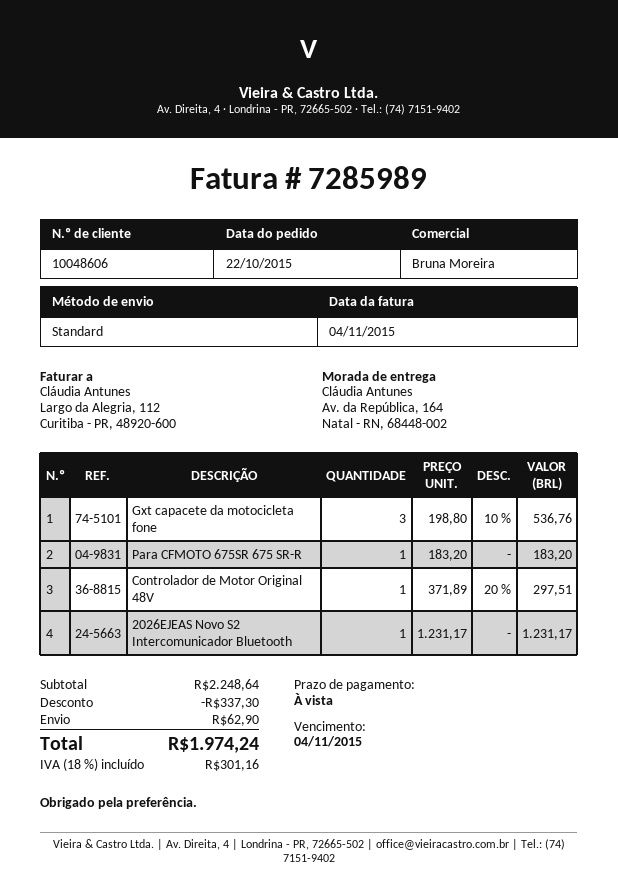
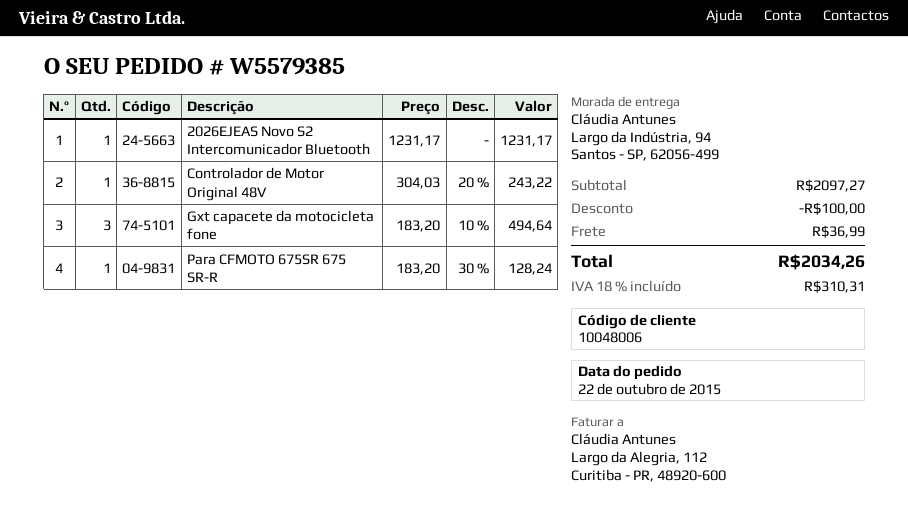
customer number: 10048606 -> 10048006
ship to: Av. da República, 164, Natal - RN, 68448-002 -> Largo da Indústria, 94, Santos - SP, 62056-499
Gxt capacete da motocicleta fone: 3 x 198.80 - 10% = 536.76 -> 3 x 183.20 - 10% = 494.64
Para CFMOTO 675SR 675 SR-R: 1 x 183.20 = 183.20 -> 1 x 183.20 - 30% = 128.24
Controlador de Motor Original 48V: 1 x 371.89 - 20% = 297.51 -> 1 x 304.03 - 20% = 243.22
subtotal: 2248.64 -> 2097.27
discount: 337.30 -> 100.00
shipping: 62.90 -> 36.99
tax: 18% = 301.16 -> 18% = 310.31
total: 1974.24 -> 2034.26

